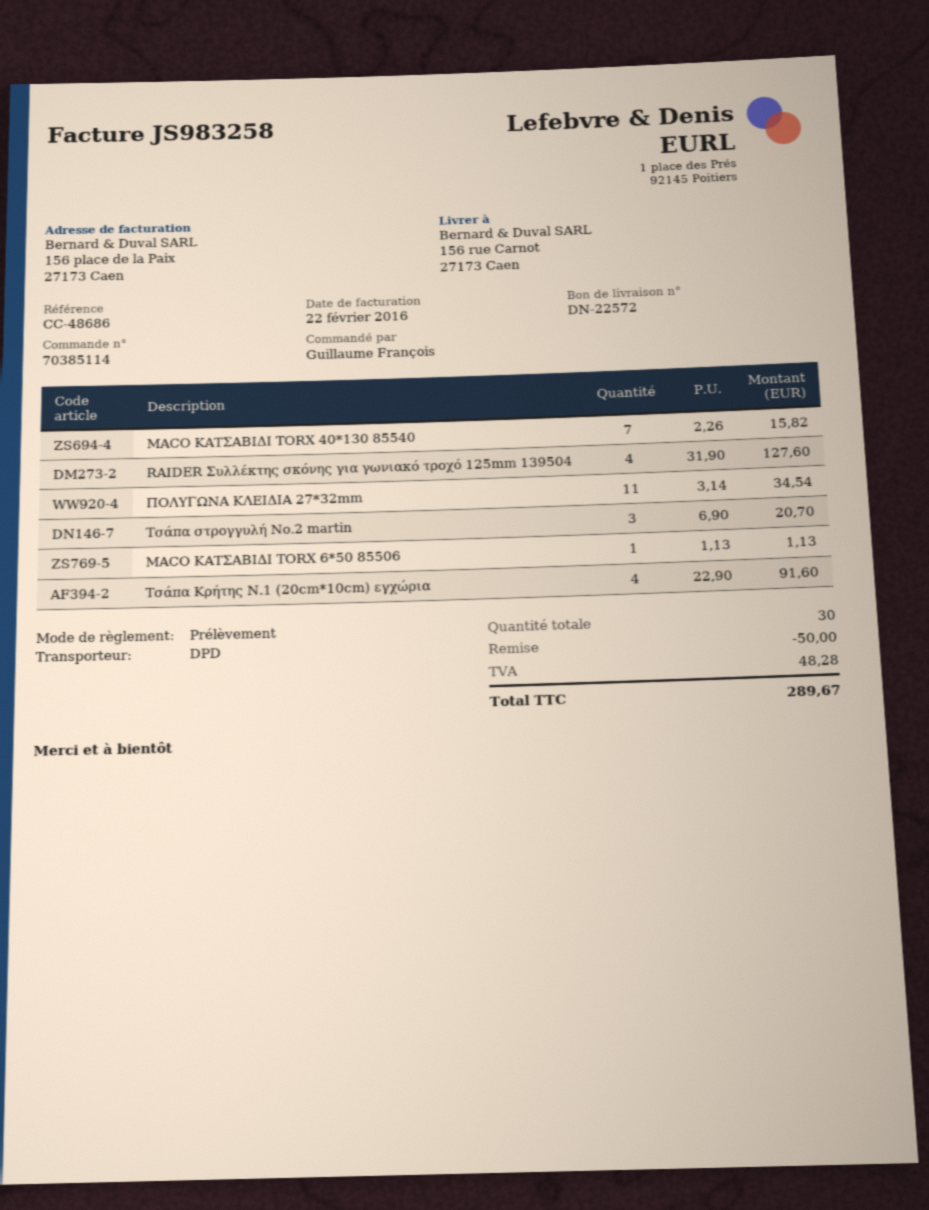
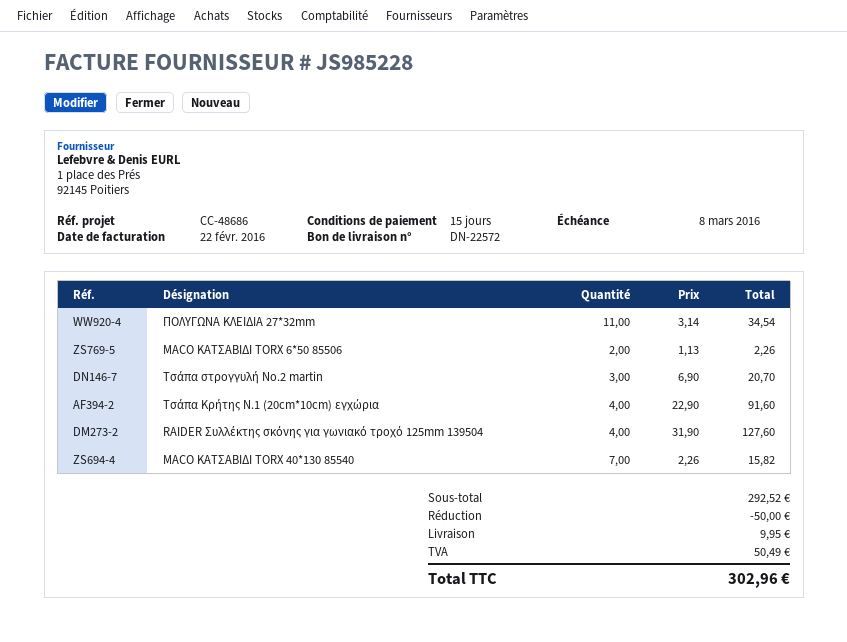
invoice number: JS983258 -> JS985228
MACO ΚΑΤΣΑΒΙΔΙ ΤΟRΧ 6*50 85506: 1 x 1.13 = 1.13 -> 2 x 1.13 = 2.26
shipping: none -> 9.95
tax: 48.28 -> 50.49
total: 289.67 -> 302.96

